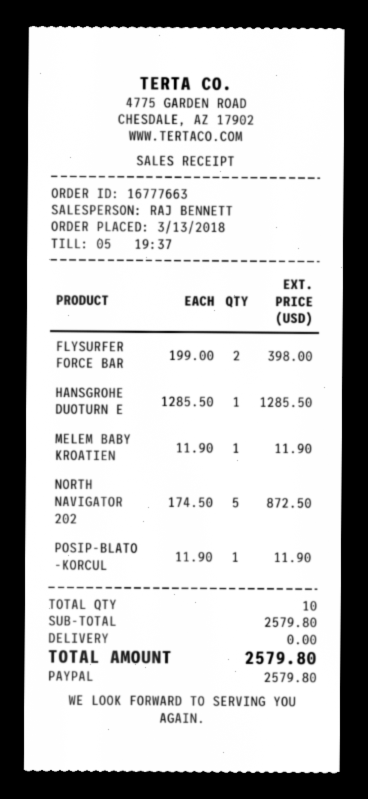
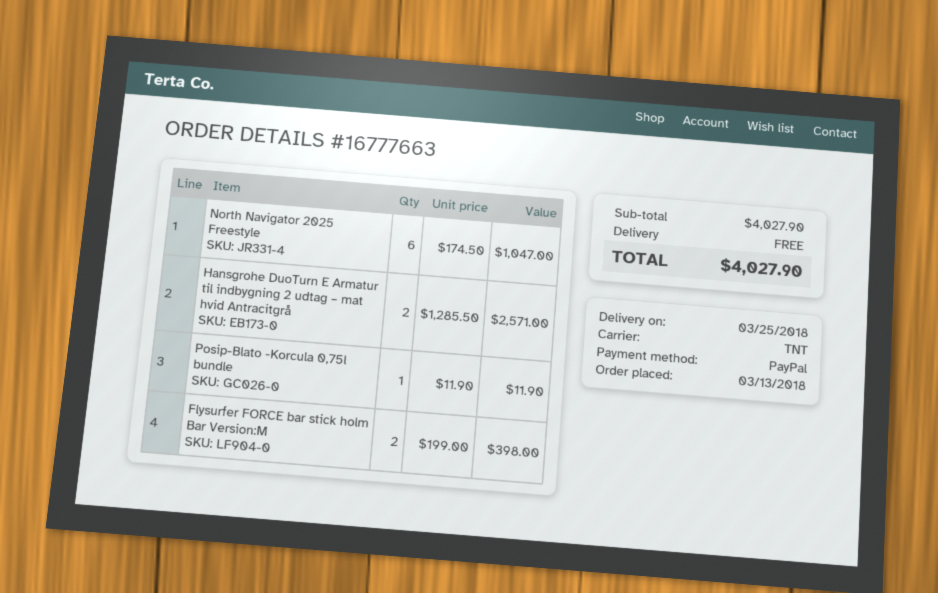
HANSGROHE DUOTURN E: 1 x 1285.50 = 1285.50 -> 2 x 1285.50 = 2571.00
MELEM BABY KROATIEN: 1 x 11.90 = 11.90 -> none
NORTH NAVIGATOR 202: 5 x 174.50 = 872.50 -> 6 x 174.50 = 1047.00
subtotal: 2579.80 -> 4027.90
total: 2579.80 -> 4027.90

